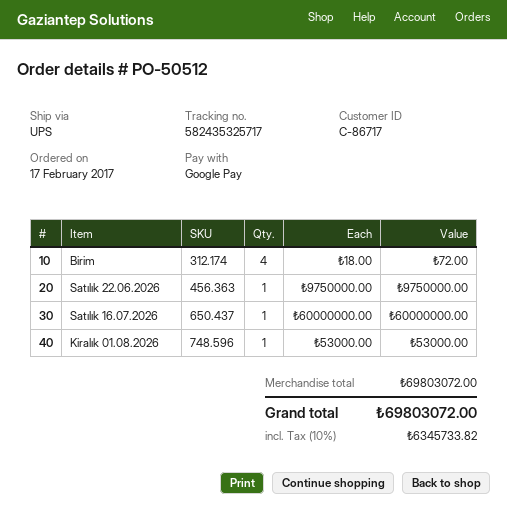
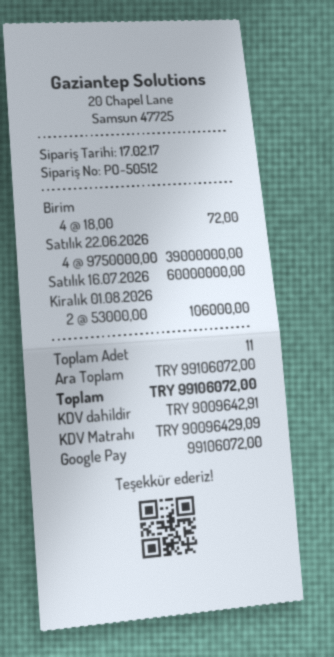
Satılık 22.06.2026: 1 x 9750000.00 = 9750000.00 -> 4 x 9750000.00 = 39000000.00
Kiralık 01.08.2026: 1 x 53000.00 = 53000.00 -> 2 x 53000.00 = 106000.00
subtotal: 69803072.00 -> 99106072.00
tax: 6345733.82 -> 9009642.91
total: 69803072.00 -> 99106072.00

